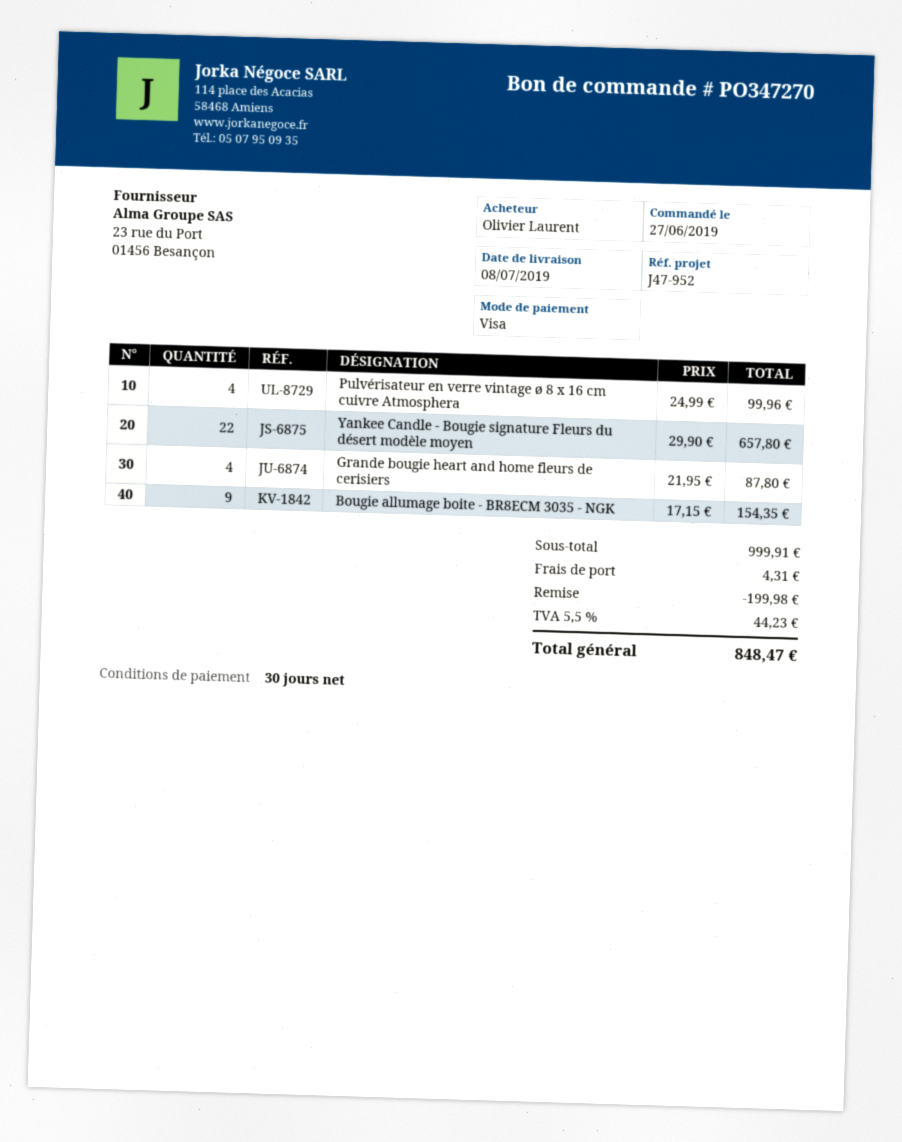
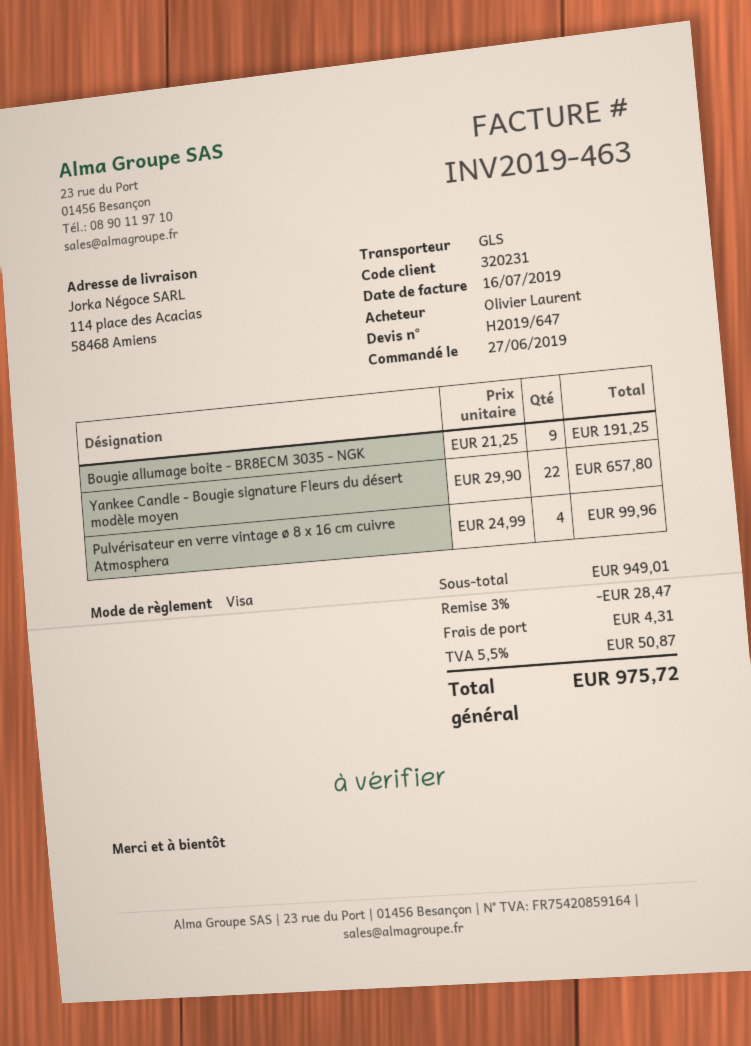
Grande bougie heart and home fleurs de cerisiers: 4 x 21.95 = 87.80 -> none
Bougie allumage boite - BR8ECM 3035 - NGK: 9 x 17.15 = 154.35 -> 9 x 21.25 = 191.25
subtotal: 999.91 -> 949.01
discount: 199.98 -> 28.47
tax: 5.5% = 44.23 -> 5.5% = 50.87
total: 848.47 -> 975.72

